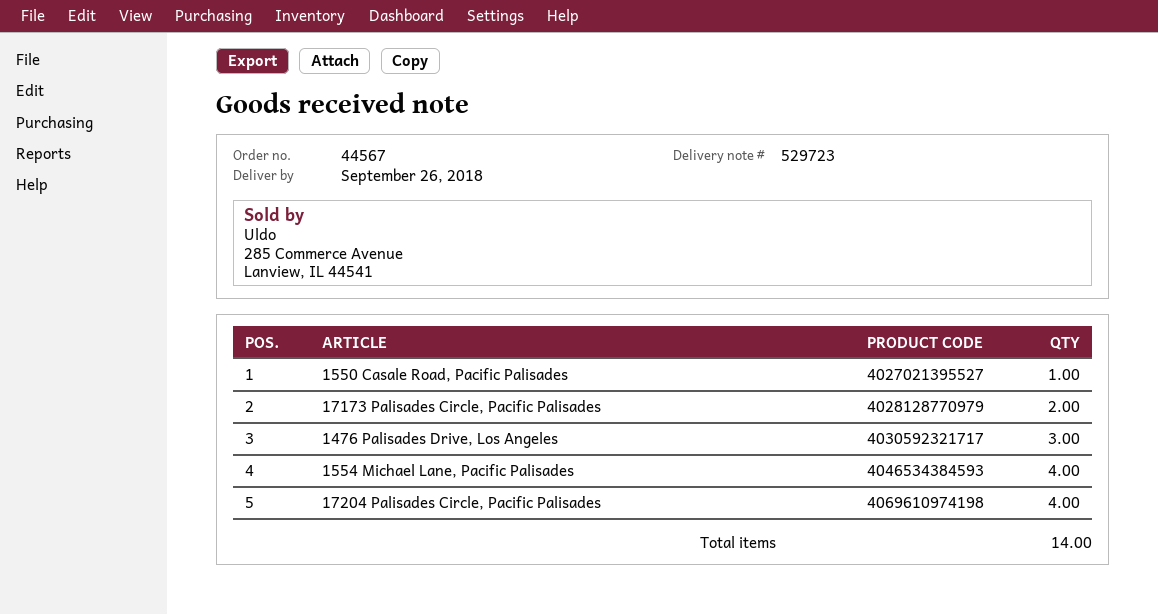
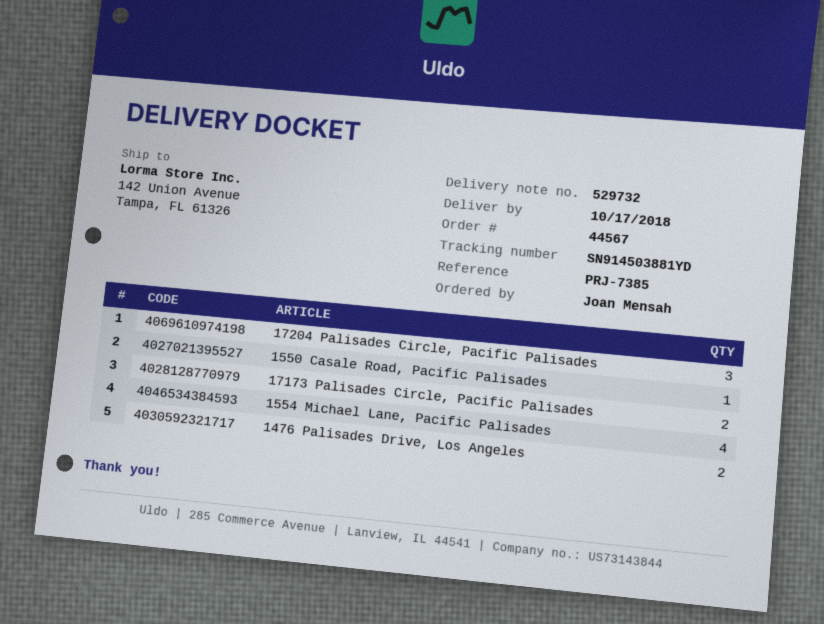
delivery note number: 529723 -> 529732
delivery date: 2018-09-26 -> 2018-10-17
1476 Palisades Drive, Los Angeles: 3 -> 2
17204 Palisades Circle, Pacific Palisades: 4 -> 3

